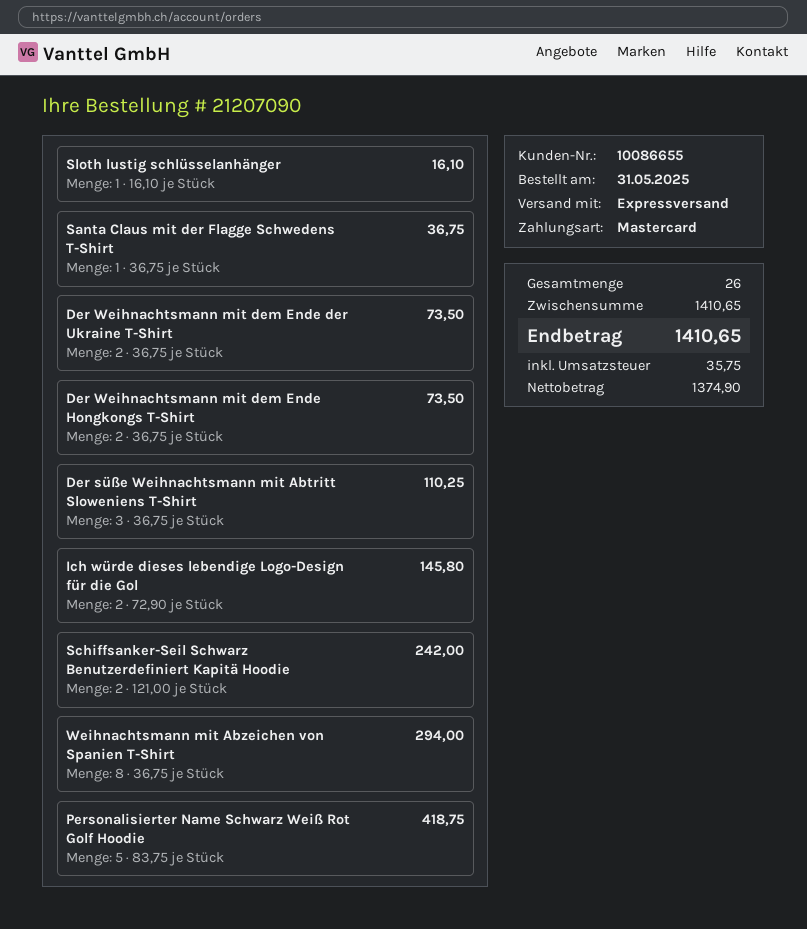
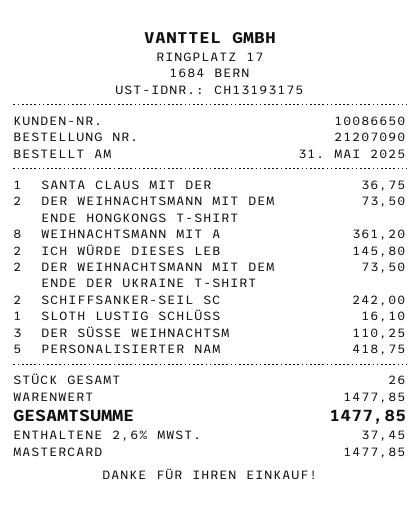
customer number: 10086655 -> 10086650
Weihnachtsmann mit Abzeichen von Spanien T-Shirt: 8 for 294.00 -> 8 for 361.20
subtotal: 1410.65 -> 1477.85
tax: 35.75 -> 37.45
total: 1410.65 -> 1477.85

